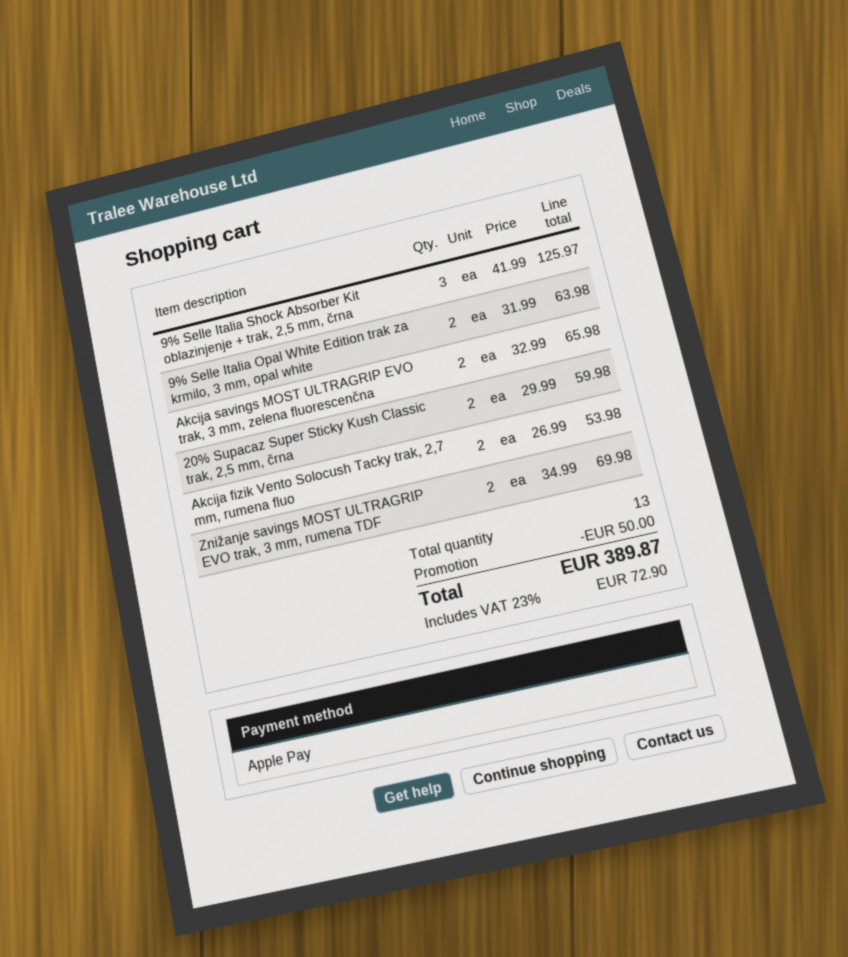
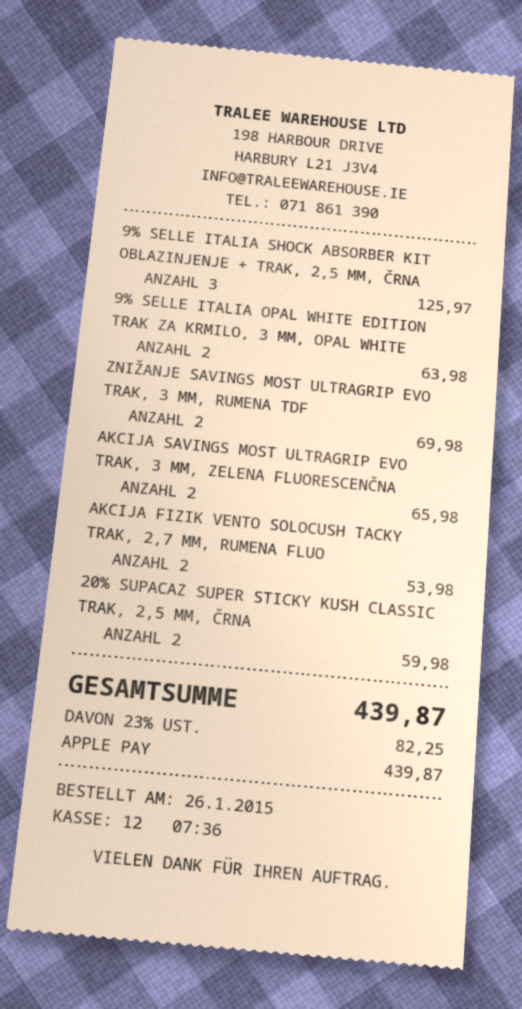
discount: 50.00 -> none
tax: 23% = 72.90 -> 23% = 82.25
total: 389.87 -> 439.87

